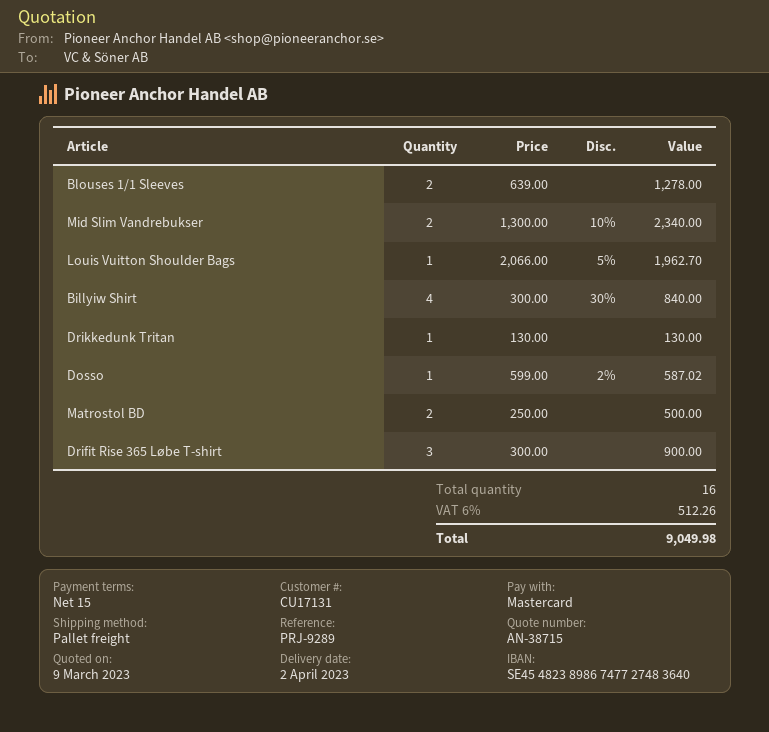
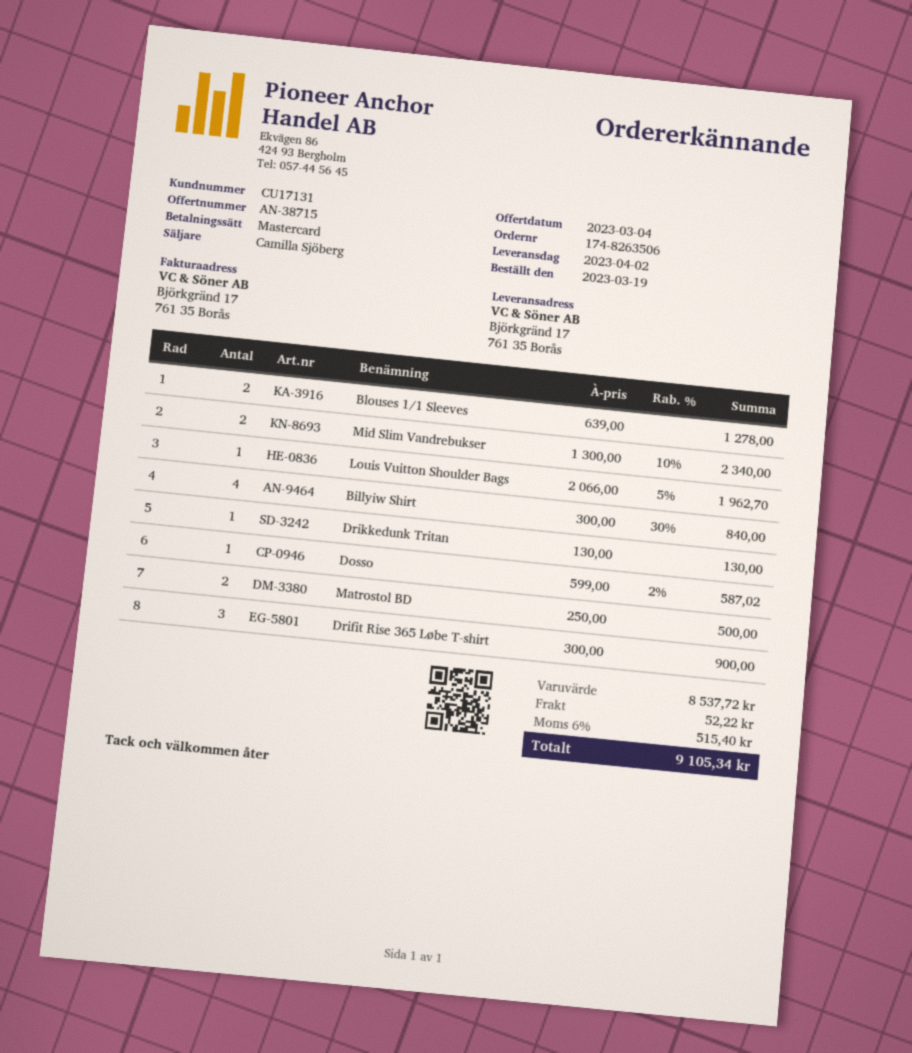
quote date: 2023-03-09 -> 2023-03-04
shipping: none -> 52.22
tax: 6% = 512.26 -> 6% = 515.40
total: 9049.98 -> 9105.34

